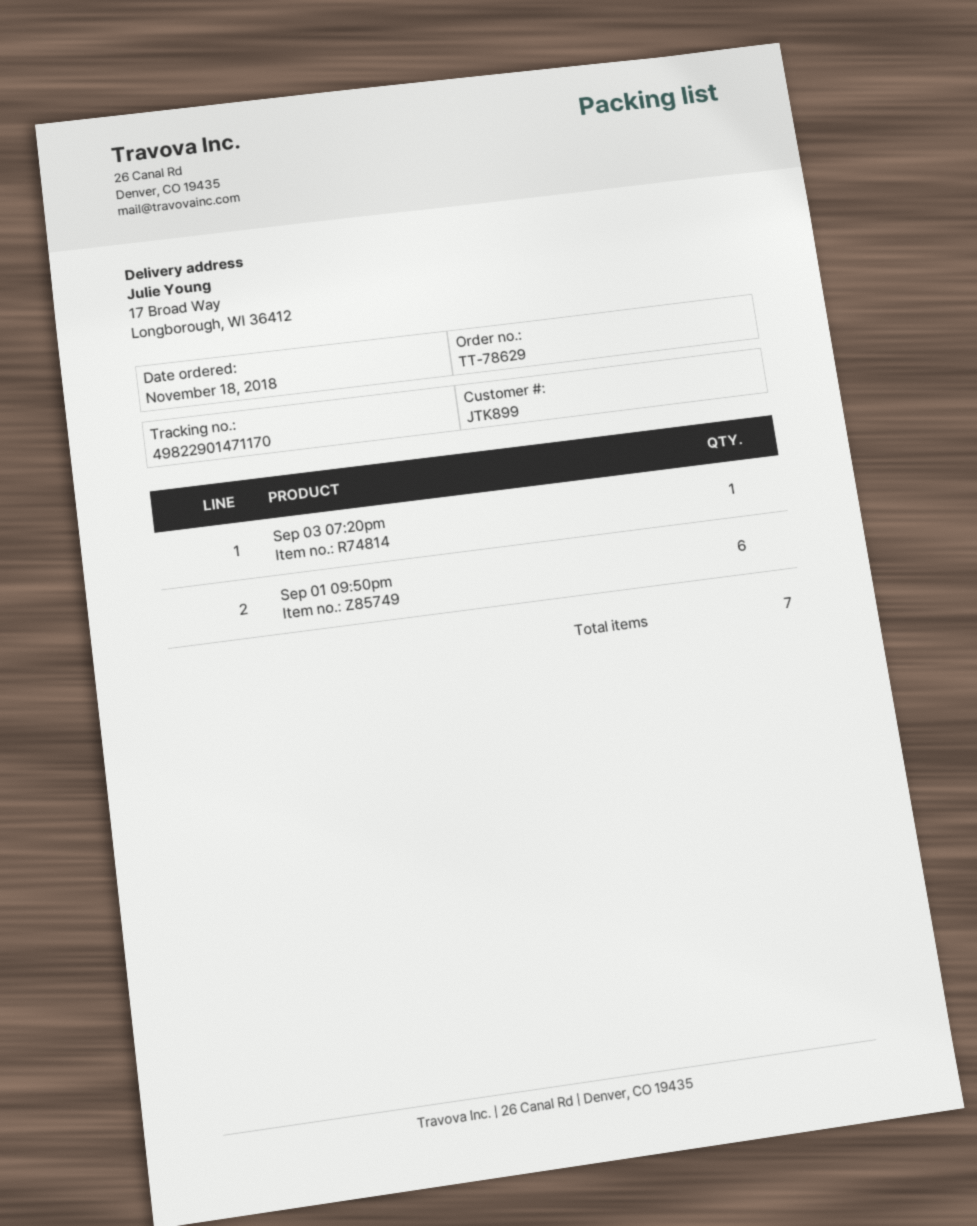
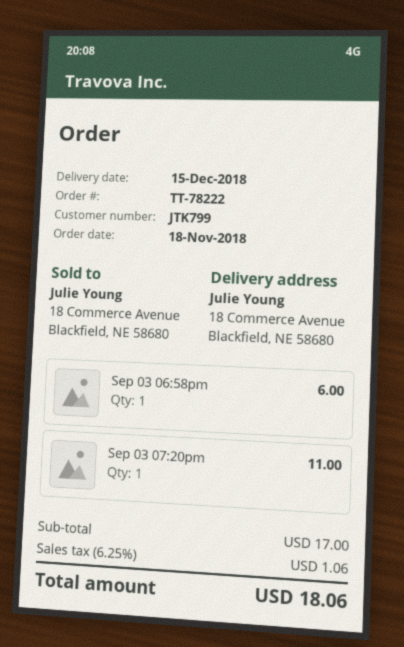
order number: TT-78629 -> TT-78222
customer number: JTK899 -> JTK799
ship to: 17 Broad Way, Longborough, WI 36412 -> 18 Commerce Avenue, Blackfield, NE 58680
Sep 01 09:50pm: 6 -> none
Sep 03 06:58pm: none -> 1

